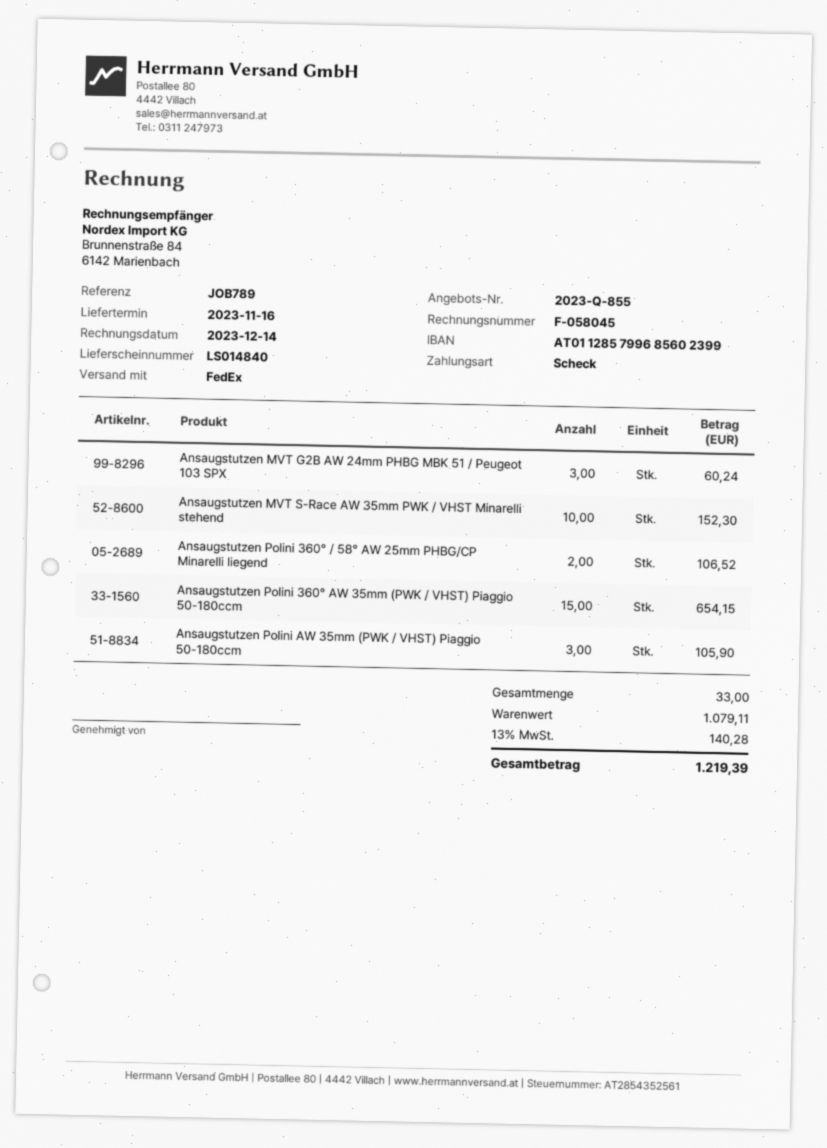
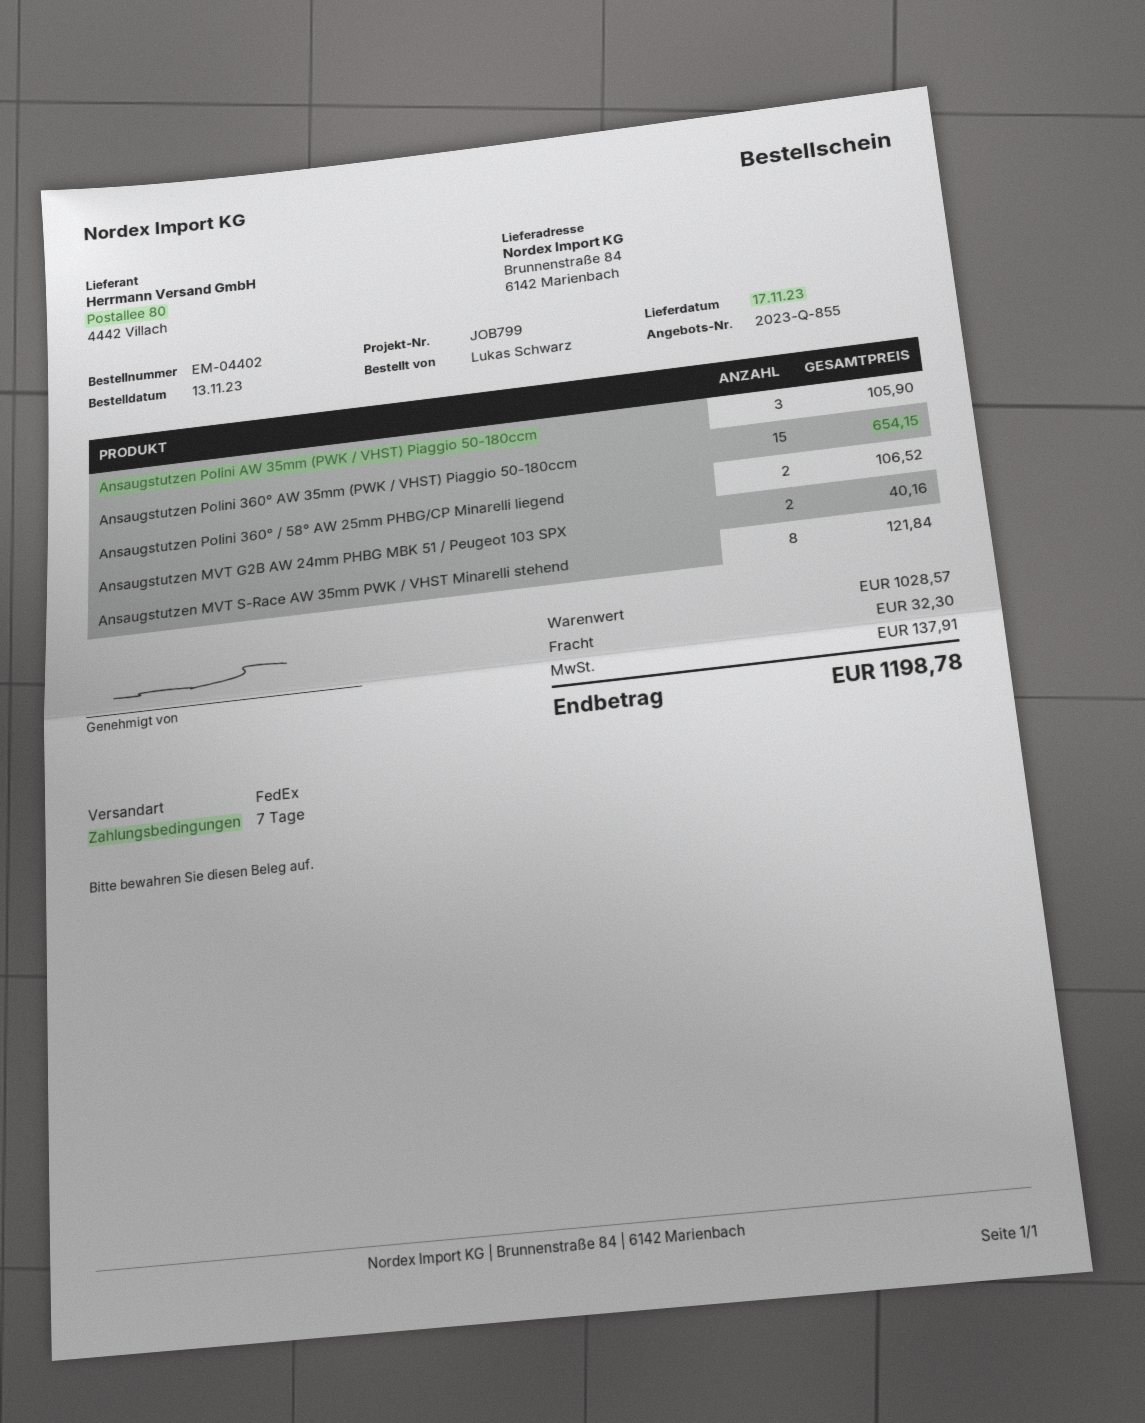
delivery date: 2023-11-16 -> 2023-11-17
reference: JOB789 -> JOB799
Ansaugstutzen MVT G2B AW 24mm PHBG MBK 51 / Peugeot 103 SPX: 3 for 60.24 -> 2 for 40.16
Ansaugstutzen MVT S-Race AW 35mm PWK / VHST Minarelli stehend: 10 for 152.30 -> 8 for 121.84
subtotal: 1079.11 -> 1028.57
shipping: none -> 32.30
tax: 140.28 -> 137.91
total: 1219.39 -> 1198.78

